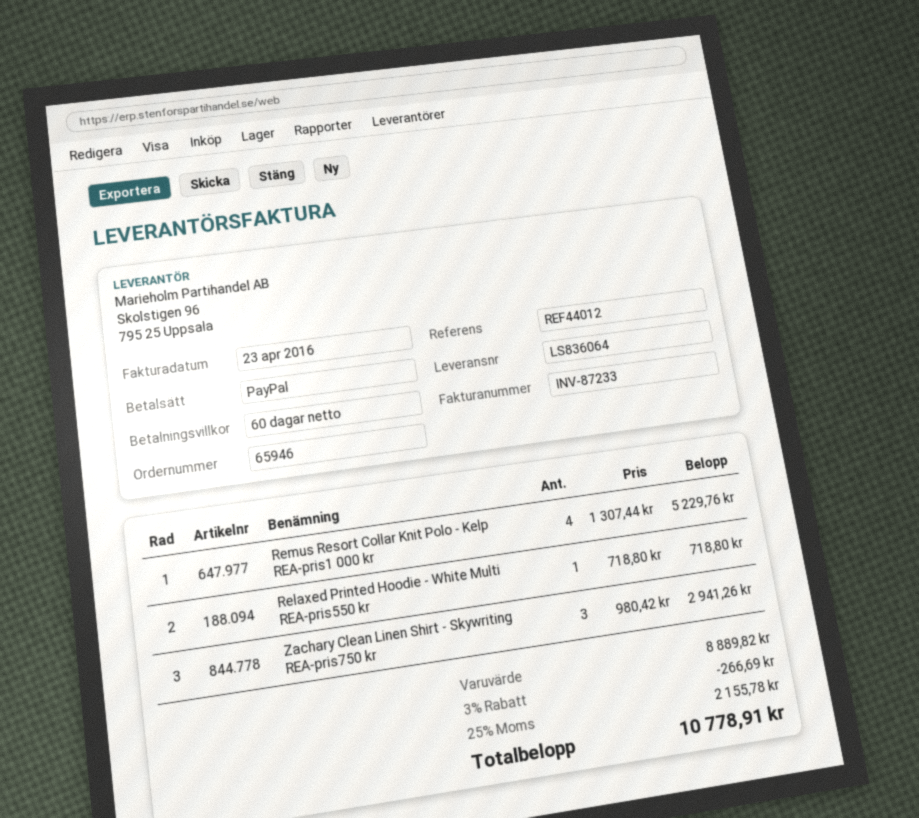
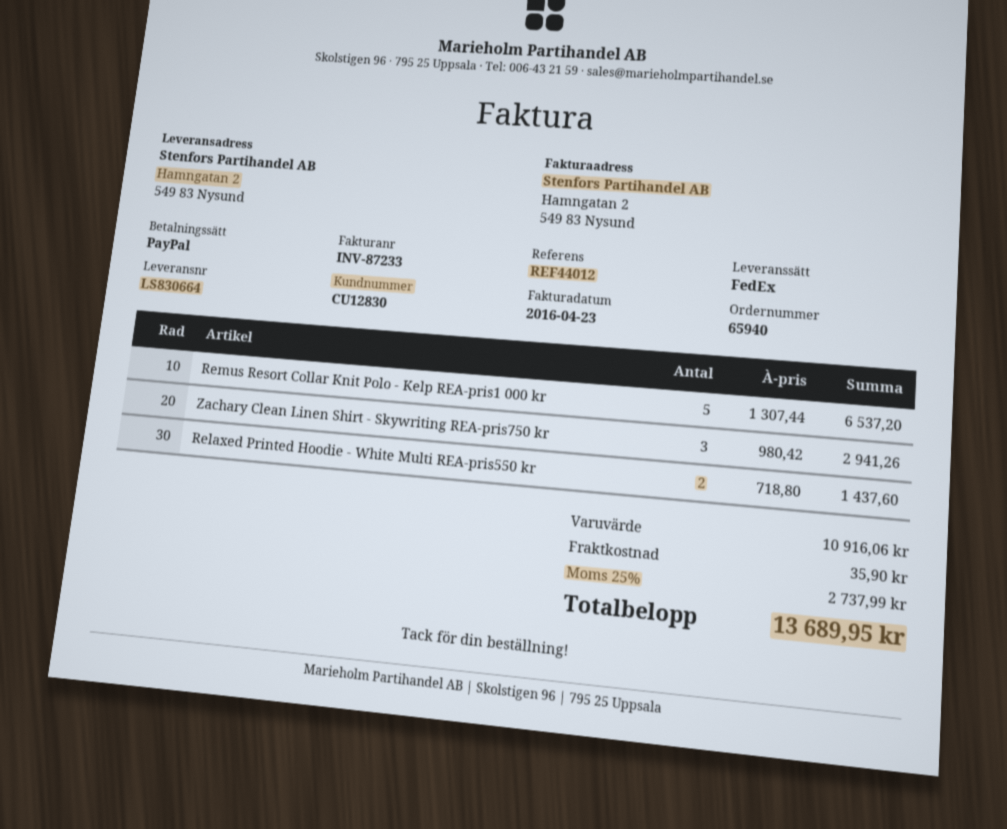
order number: 65946 -> 65940
delivery note number: LS836064 -> LS830664
Remus Resort Collar Knit Polo - Kelp REA-pris1 000 kr: 4 x 1307.44 = 5229.76 -> 5 x 1307.44 = 6537.20
Relaxed Printed Hoodie - White Multi REA-pris550 kr: 1 x 718.80 = 718.80 -> 2 x 718.80 = 1437.60
subtotal: 8889.82 -> 10916.06
discount: 3% = 266.69 -> none
shipping: none -> 35.90
tax: 25% = 2155.78 -> 25% = 2737.99
total: 10778.91 -> 13689.95

